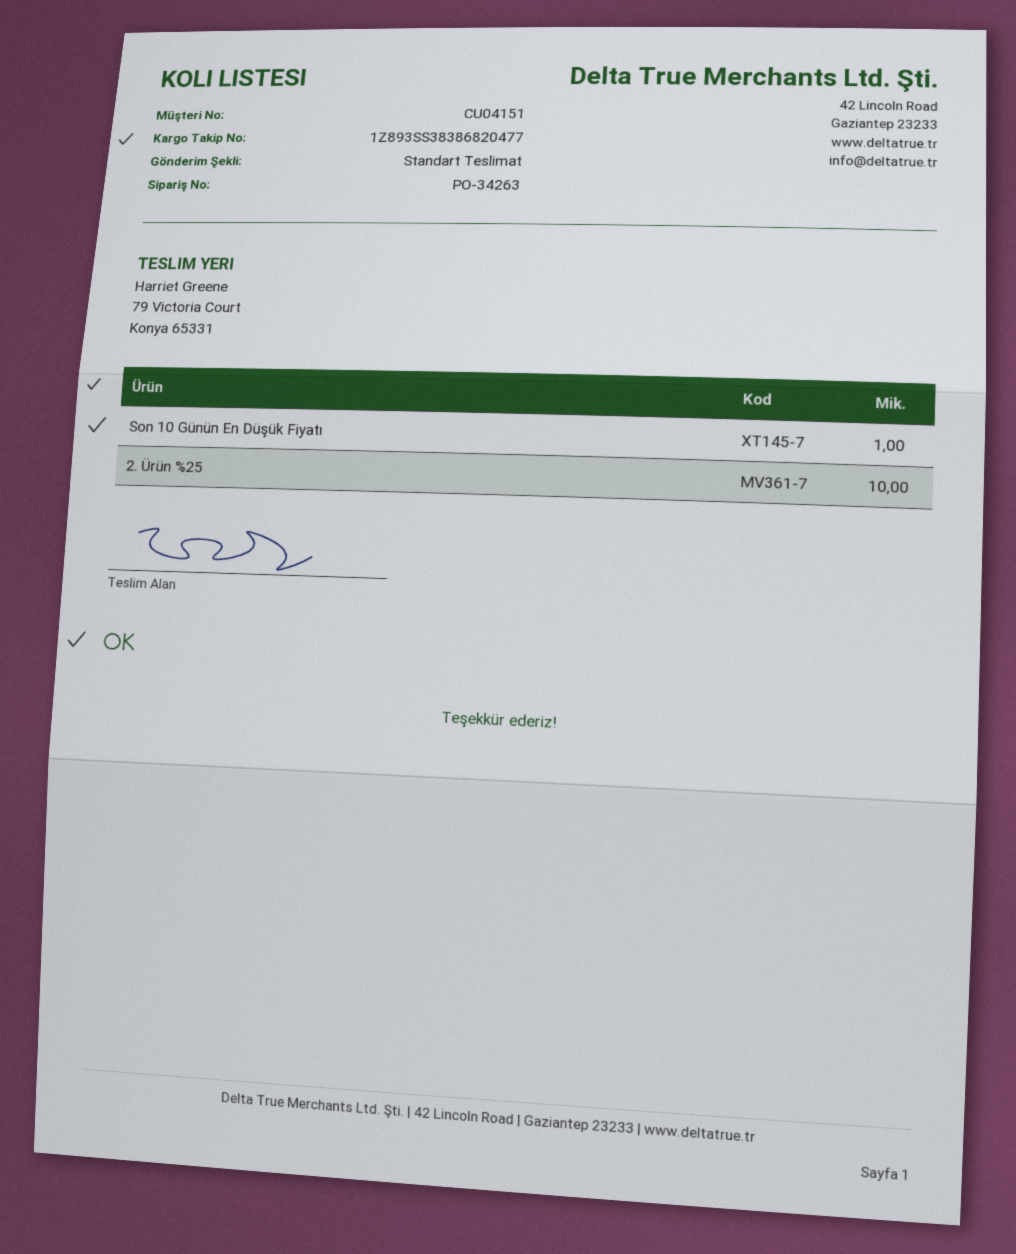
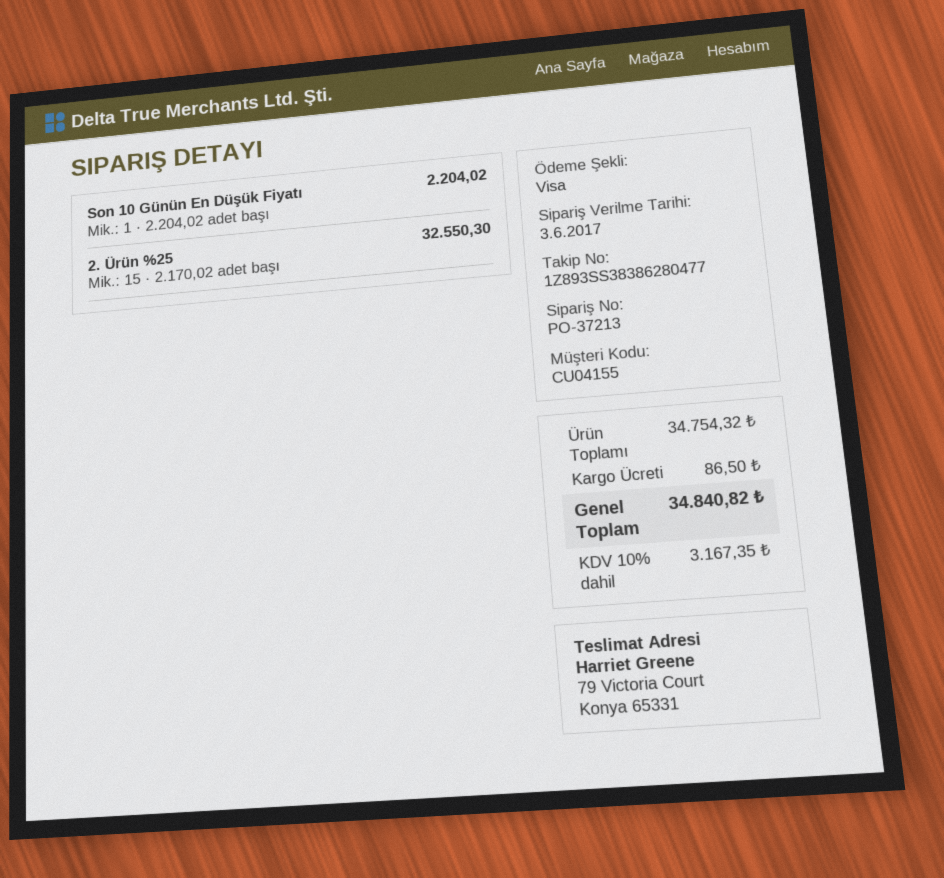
order number: PO-34263 -> PO-37213
customer number: CU04151 -> CU04155
tracking number: 1Z893SS38386820477 -> 1Z893SS38386280477
2. Ürün %25: 10 -> 15

